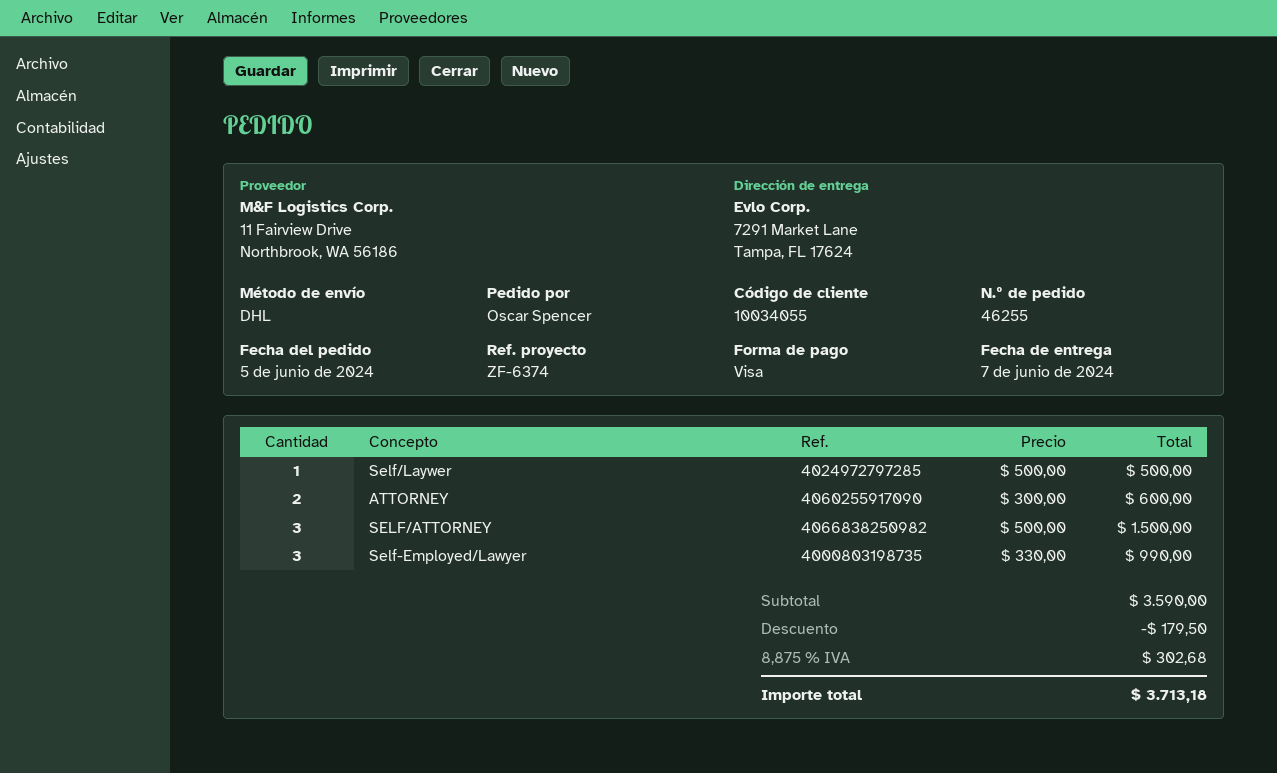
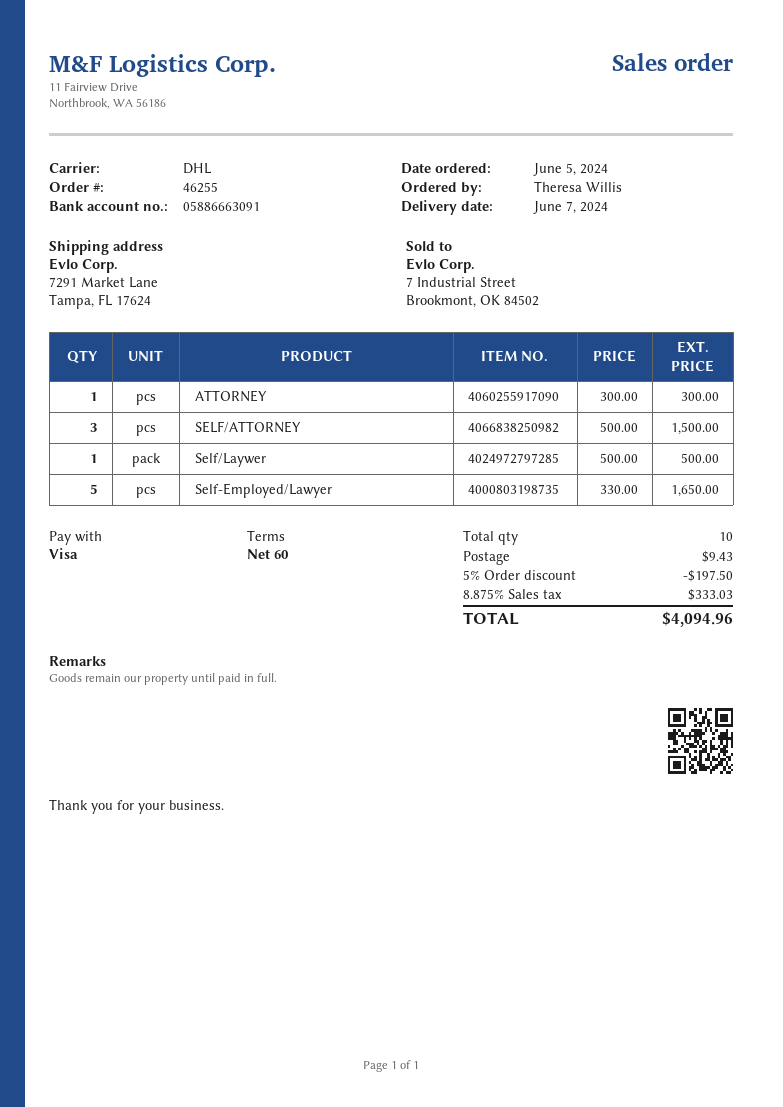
ordered by: Oscar Spencer -> Theresa Willis
ATTORNEY: 2 x 300.00 = 600.00 -> 1 x 300.00 = 300.00
Self-Employed/Lawyer: 3 x 330.00 = 990.00 -> 5 x 330.00 = 1650.00
discount: 179.50 -> 197.50
shipping: none -> 9.43
tax: 8.875% = 302.68 -> 8.875% = 333.03
total: 3713.18 -> 4094.96

